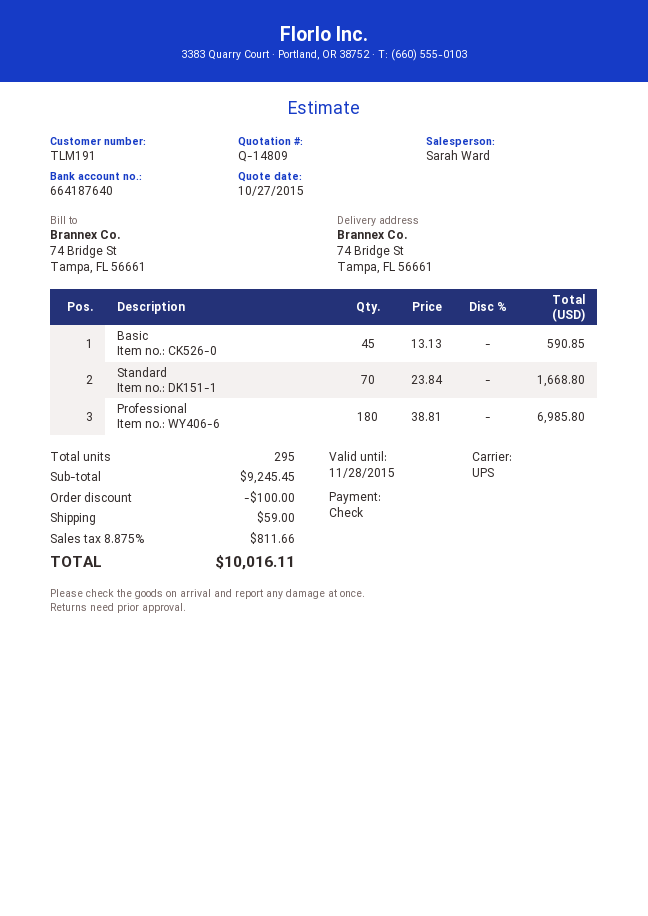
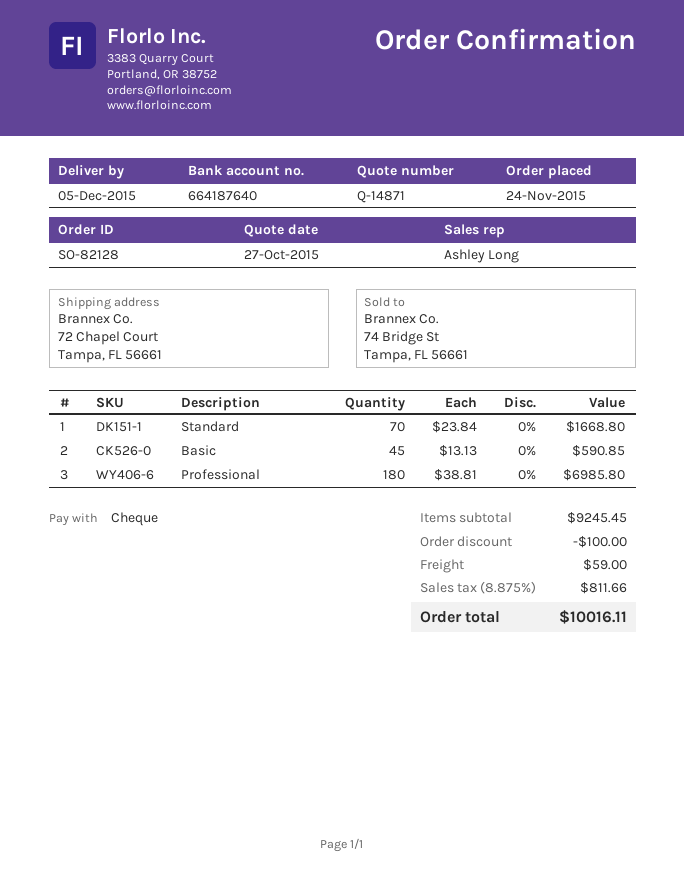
quote number: Q-14809 -> Q-14871
sales rep: Sarah Ward -> Ashley Long
ship to: 74 Bridge St, Tampa, FL 56661 -> 72 Chapel Court, Tampa, FL 56661

